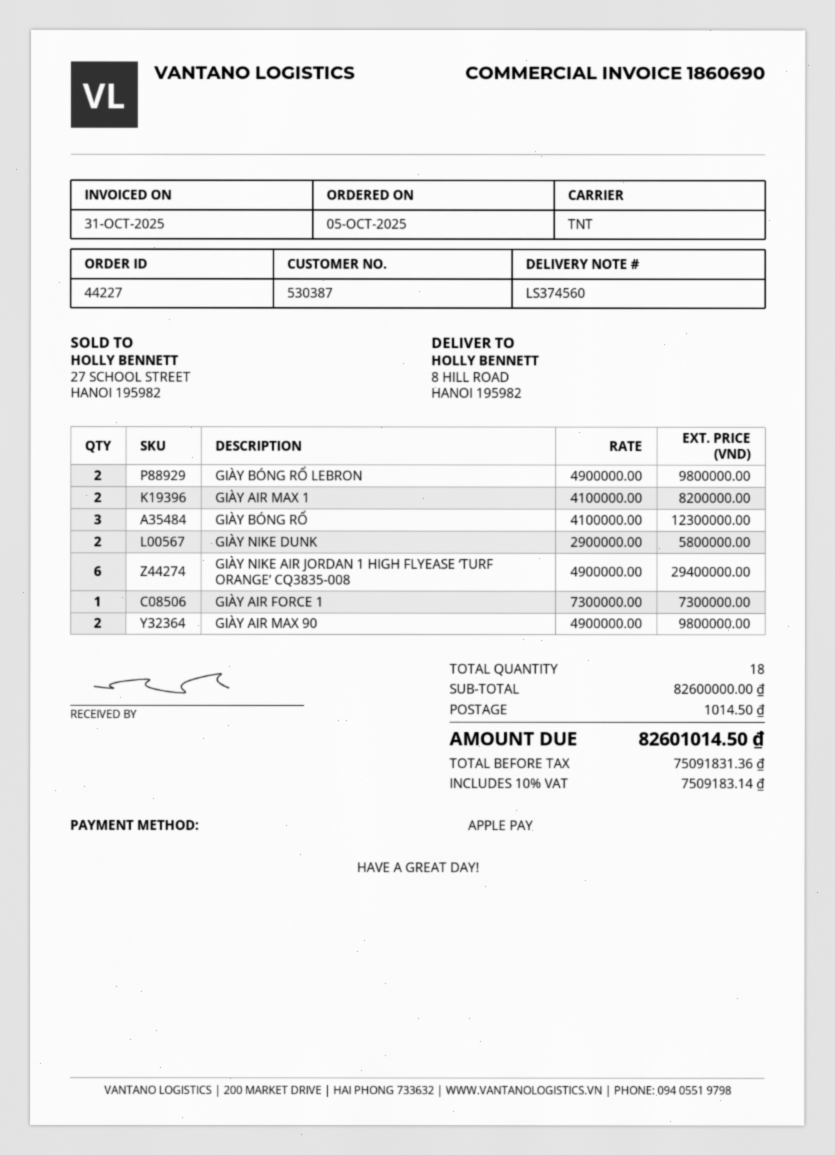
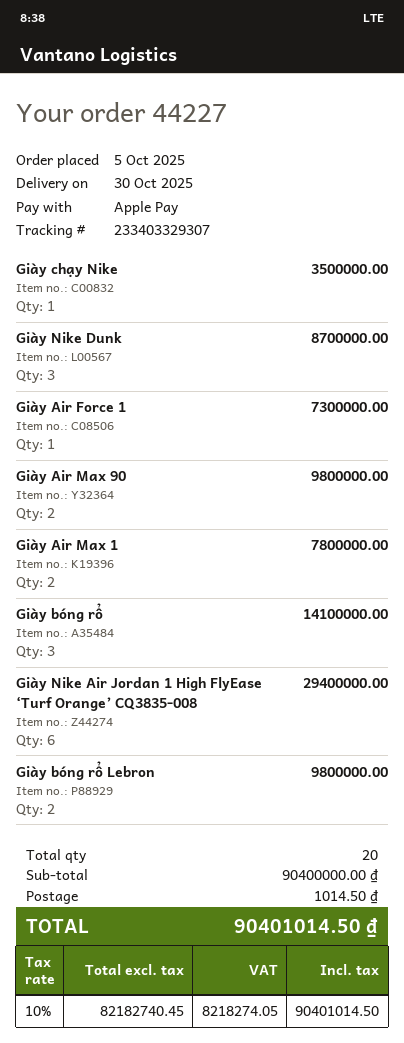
GIÀY AIR MAX 1: 2 for 8200000.00 -> 2 for 7800000.00
GIÀY BÓNG RỔ: 3 for 12300000.00 -> 3 for 14100000.00
GIÀY NIKE DUNK: 2 for 5800000.00 -> 3 for 8700000.00
Giày chạy Nike: none -> 1 for 3500000.00
total quantity: 18 -> 20
subtotal: 82600000.00 -> 90400000.00
net: 75091831.36 -> 82182740.45
tax: 10% = 7509183.14 -> 10% = 8218274.05
total: 82601014.50 -> 90401014.50

